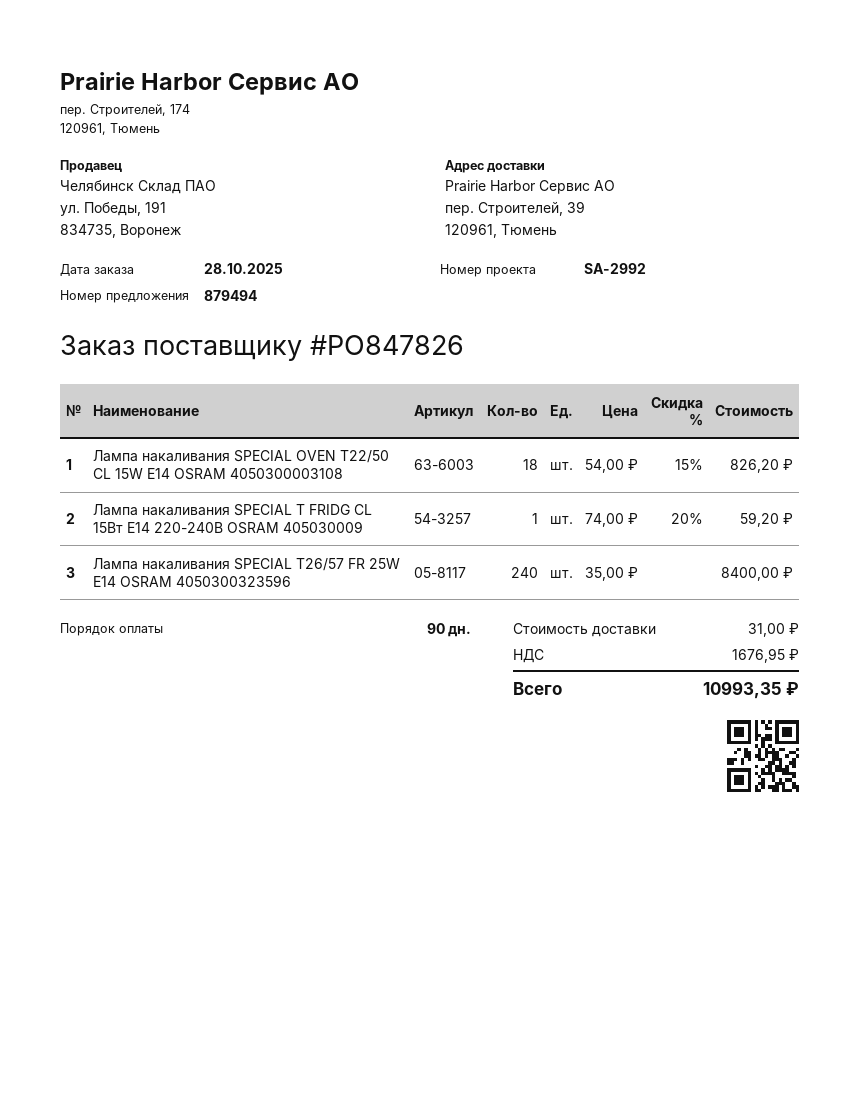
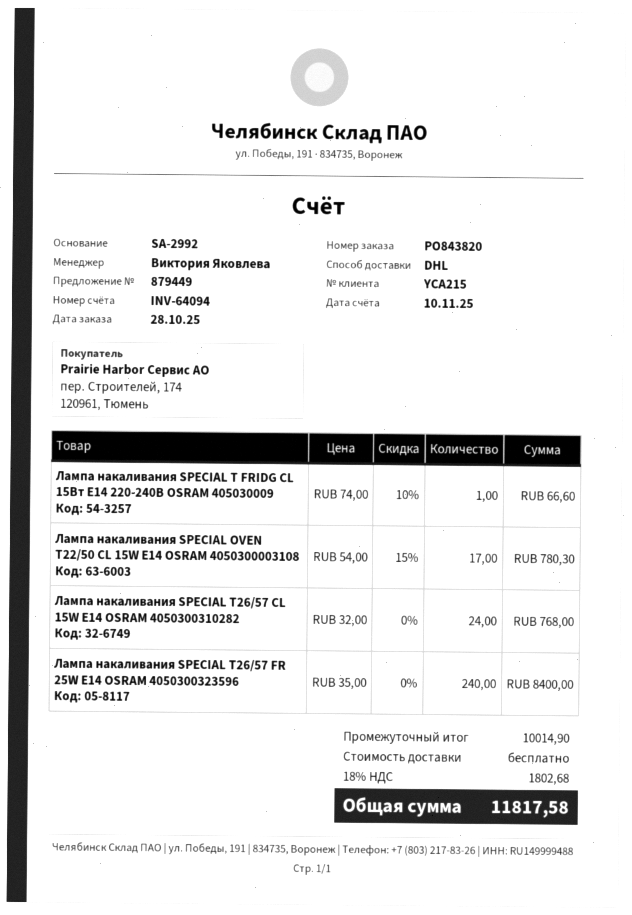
quote number: 879494 -> 879449
order number: PO847826 -> PO843820
Лампа накаливания SPECIAL OVEN T22/50 CL 15W E14 OSRAM 4050300003108: 18 x 54.00 - 15% = 826.20 -> 17 x 54.00 - 15% = 780.30
Лампа накаливания SPECIAL T FRIDG CL 15Вт E14 220-240В OSRAM 405030009: 1 x 74.00 - 20% = 59.20 -> 1 x 74.00 - 10% = 66.60
Лампа накаливания SPECIAL T26/57 CL 15W E14 OSRAM 4050300310282: none -> 24 x 32.00 = 768.00
shipping: 31.00 -> 0.00
tax: 1676.95 -> 1802.68
total: 10993.35 -> 11817.58

